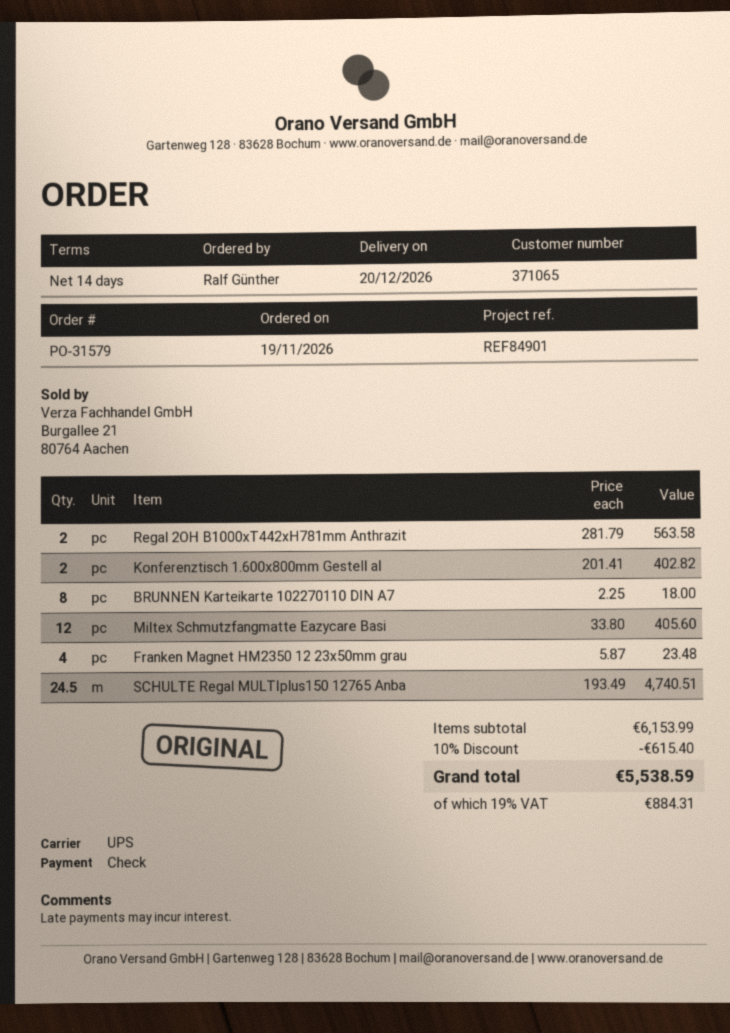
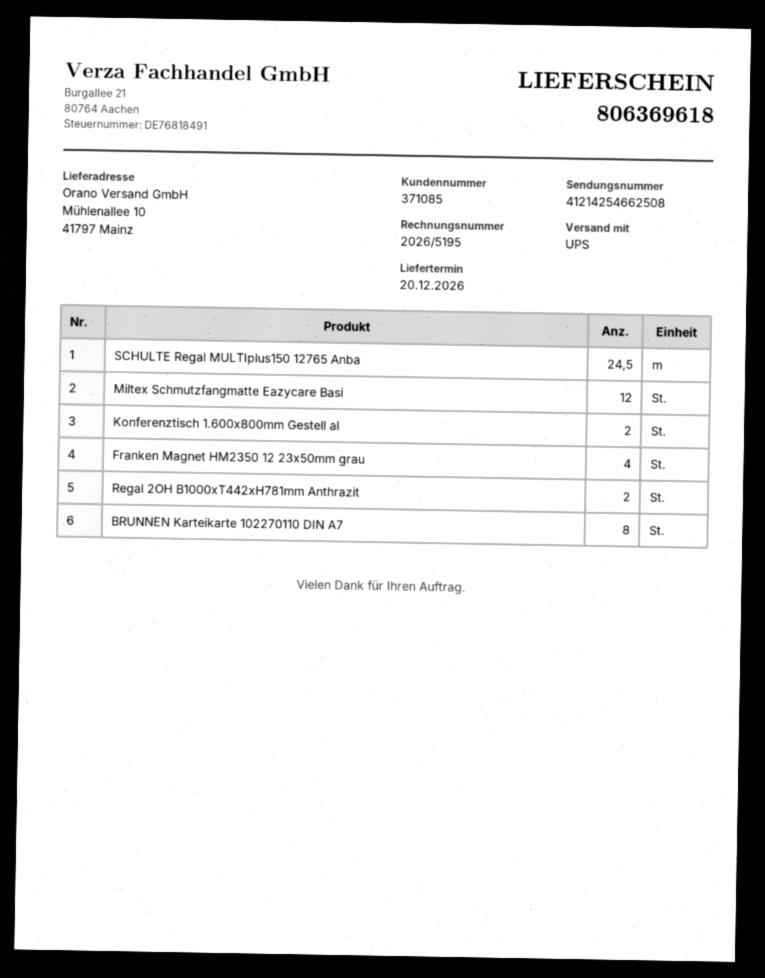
customer number: 371065 -> 371085

